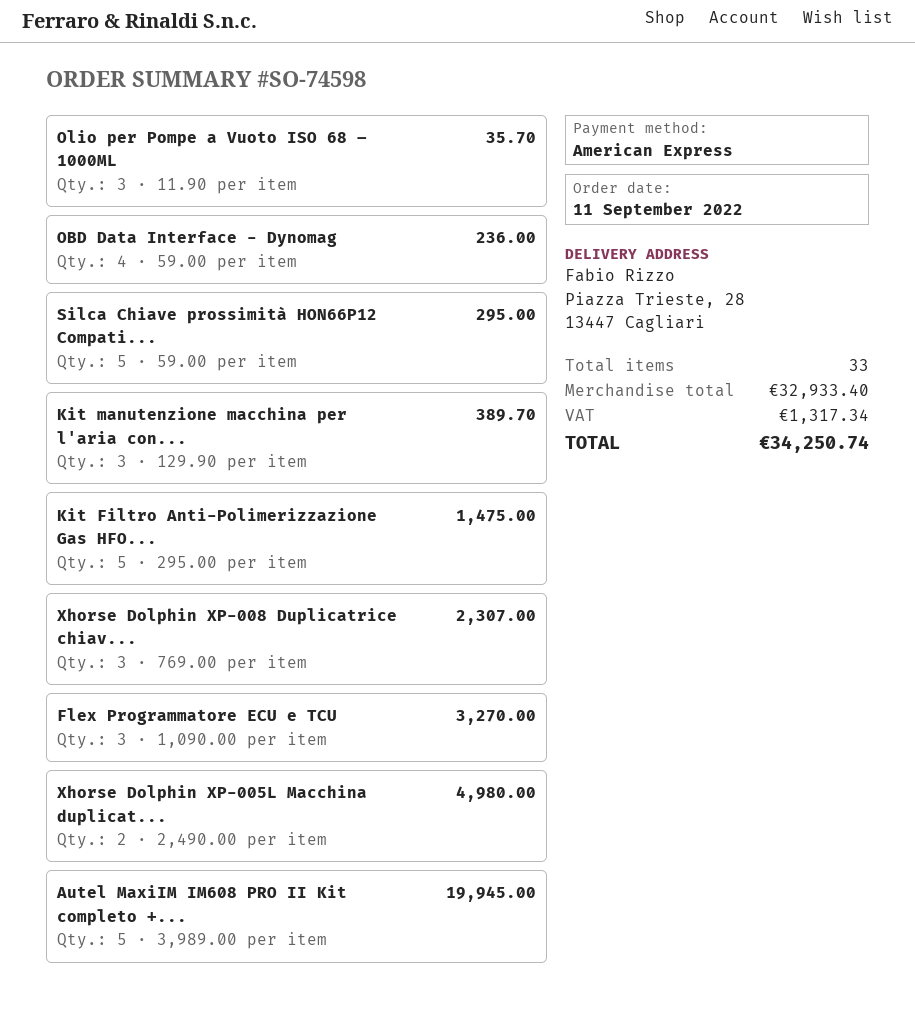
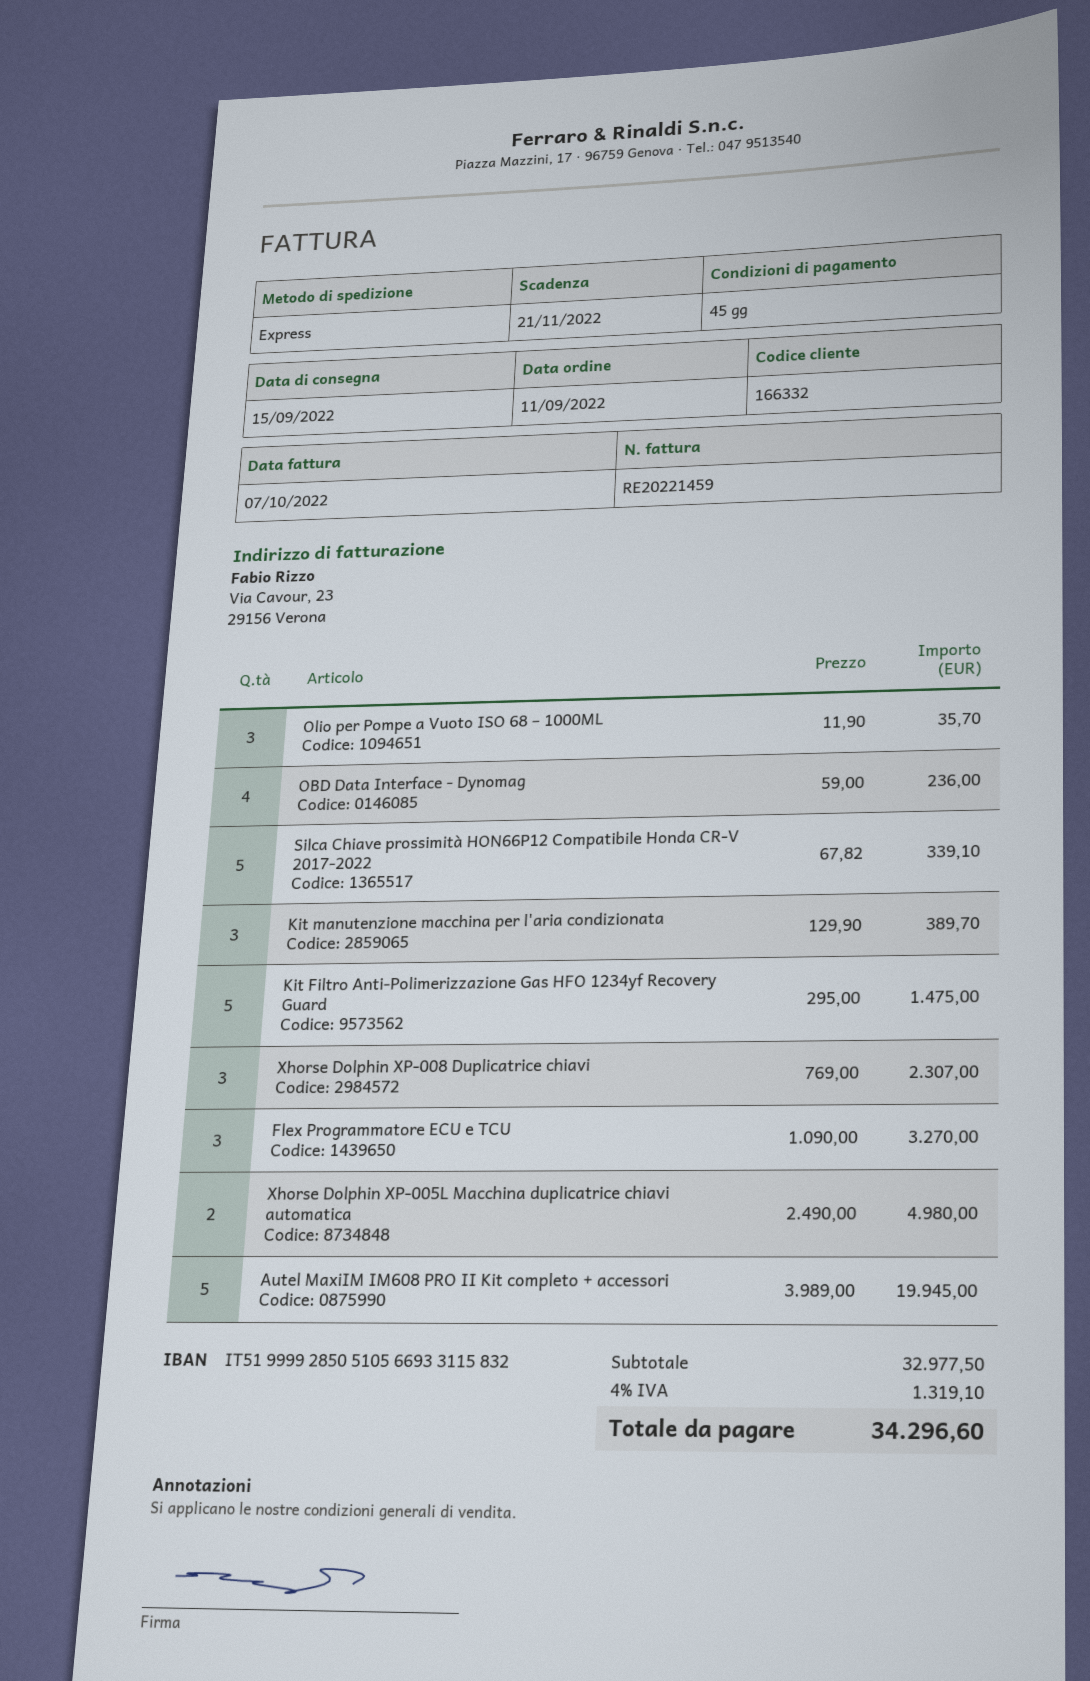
Silca Chiave prossimità HON66P12 Compati...: 5 x 59.00 = 295.00 -> 5 x 67.82 = 339.10
subtotal: 32933.40 -> 32977.50
tax: 1317.34 -> 1319.10
total: 34250.74 -> 34296.60

